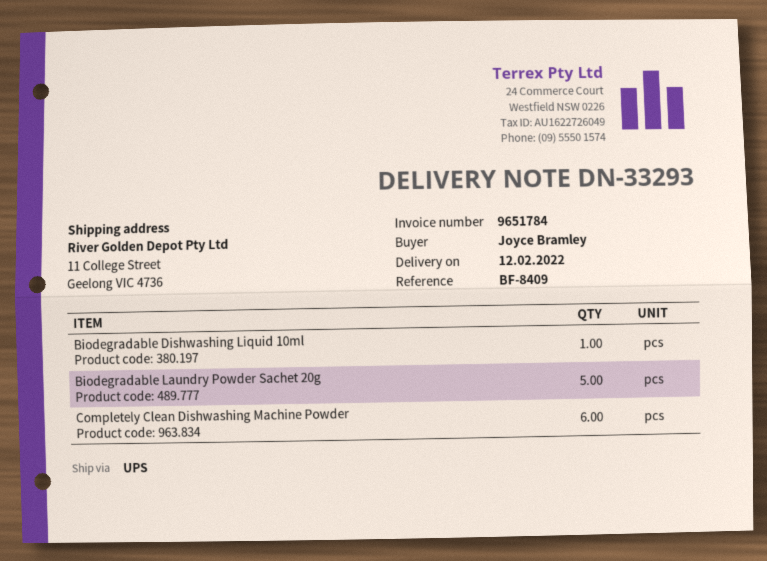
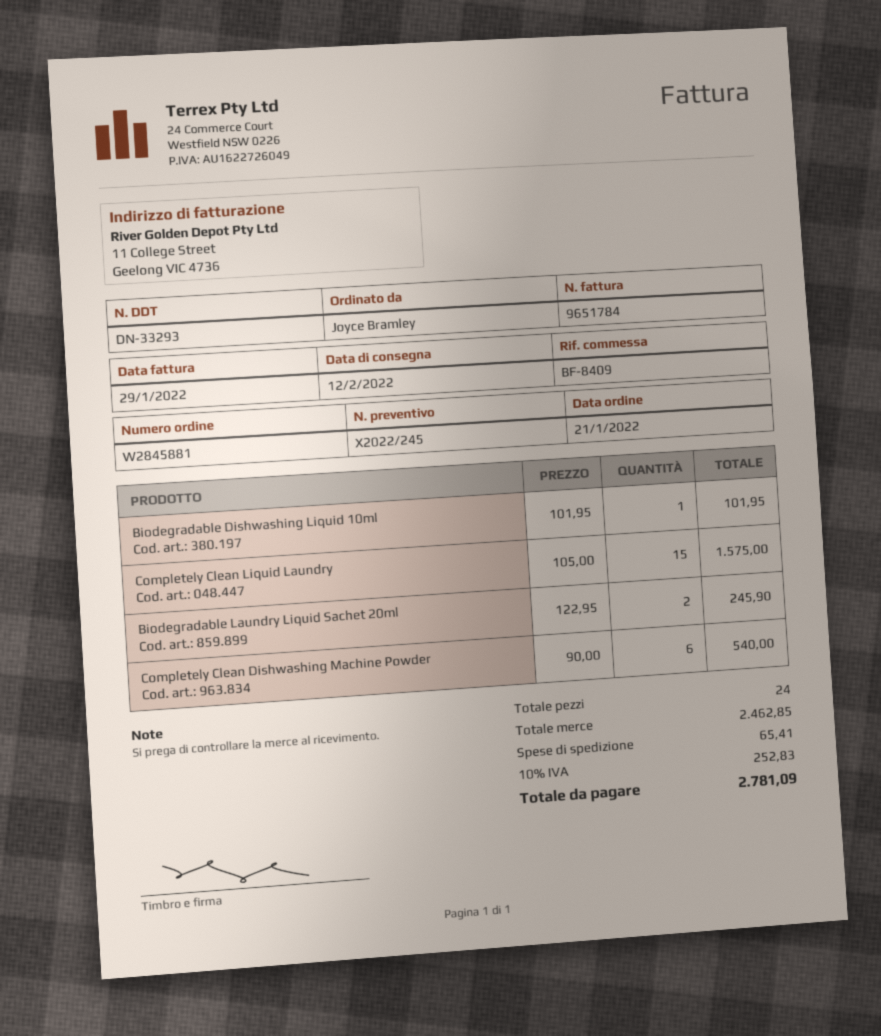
Biodegradable Laundry Powder Sachet 20g: 5 -> none
Completely Clean Liquid Laundry: none -> 15
Biodegradable Laundry Liquid Sachet 20ml: none -> 2

